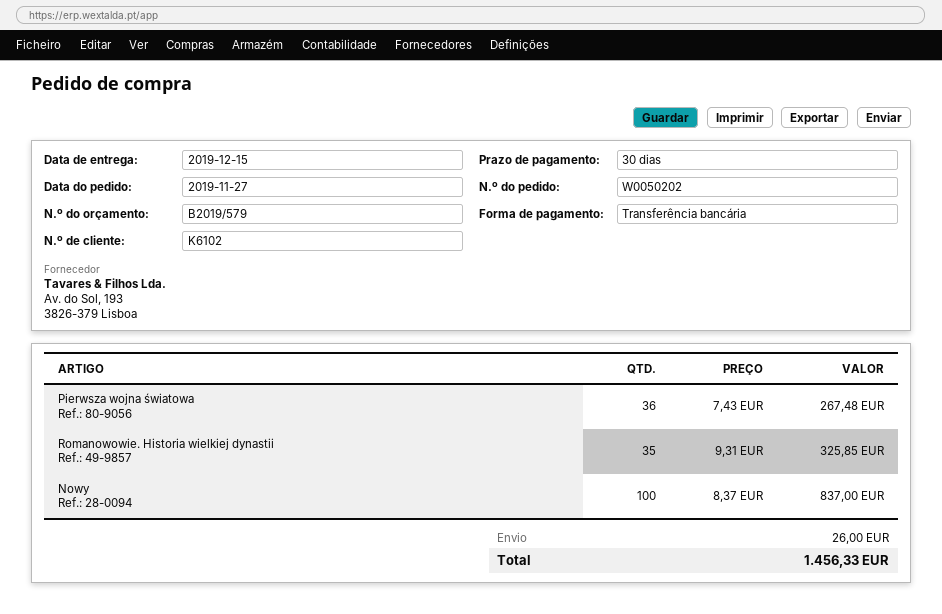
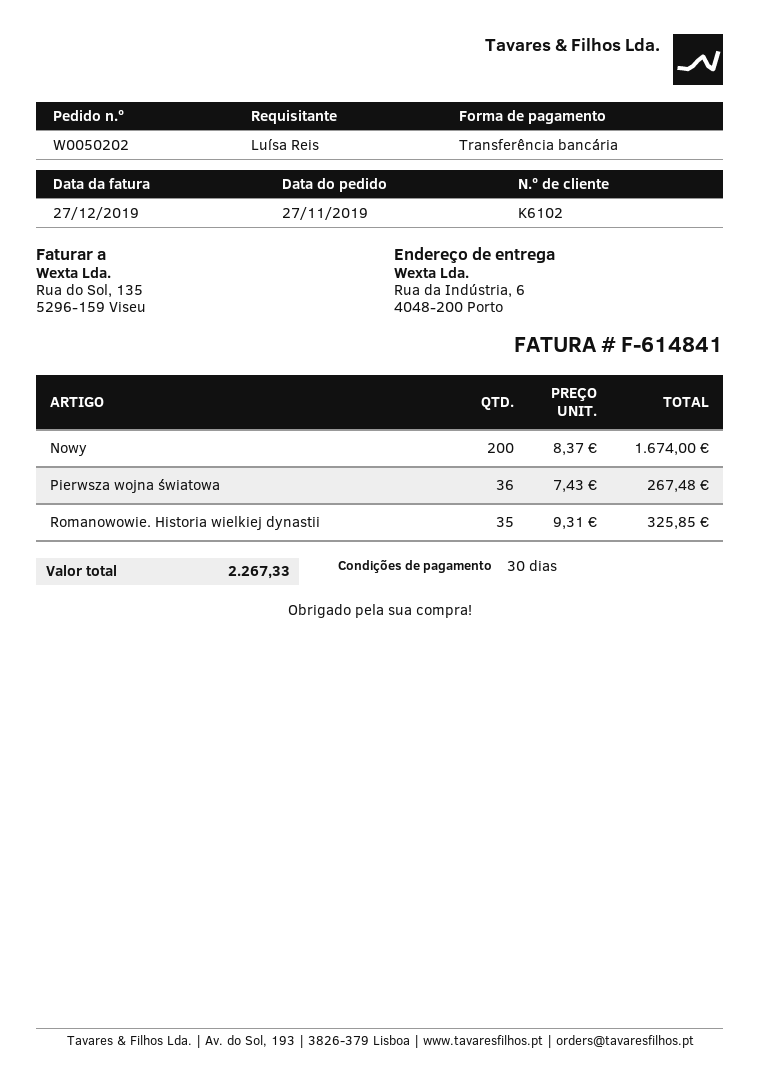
Nowy: 100 x 8.37 = 837.00 -> 200 x 8.37 = 1674.00
shipping: 26.00 -> none
total: 1456.33 -> 2267.33

